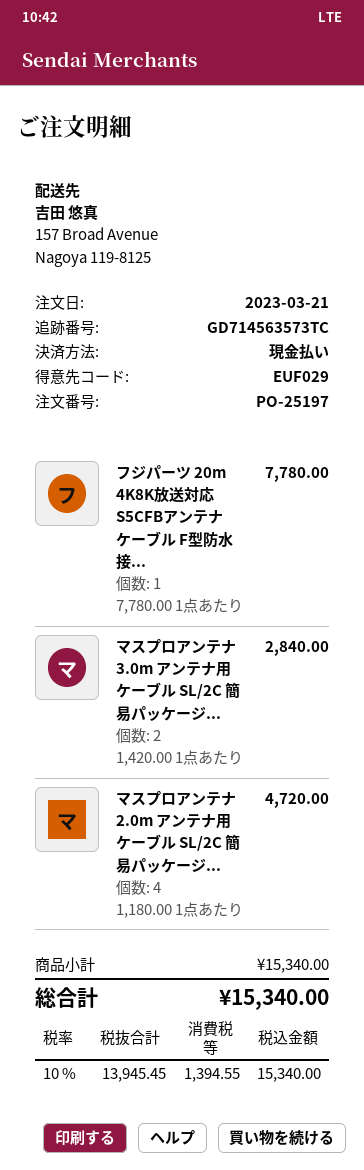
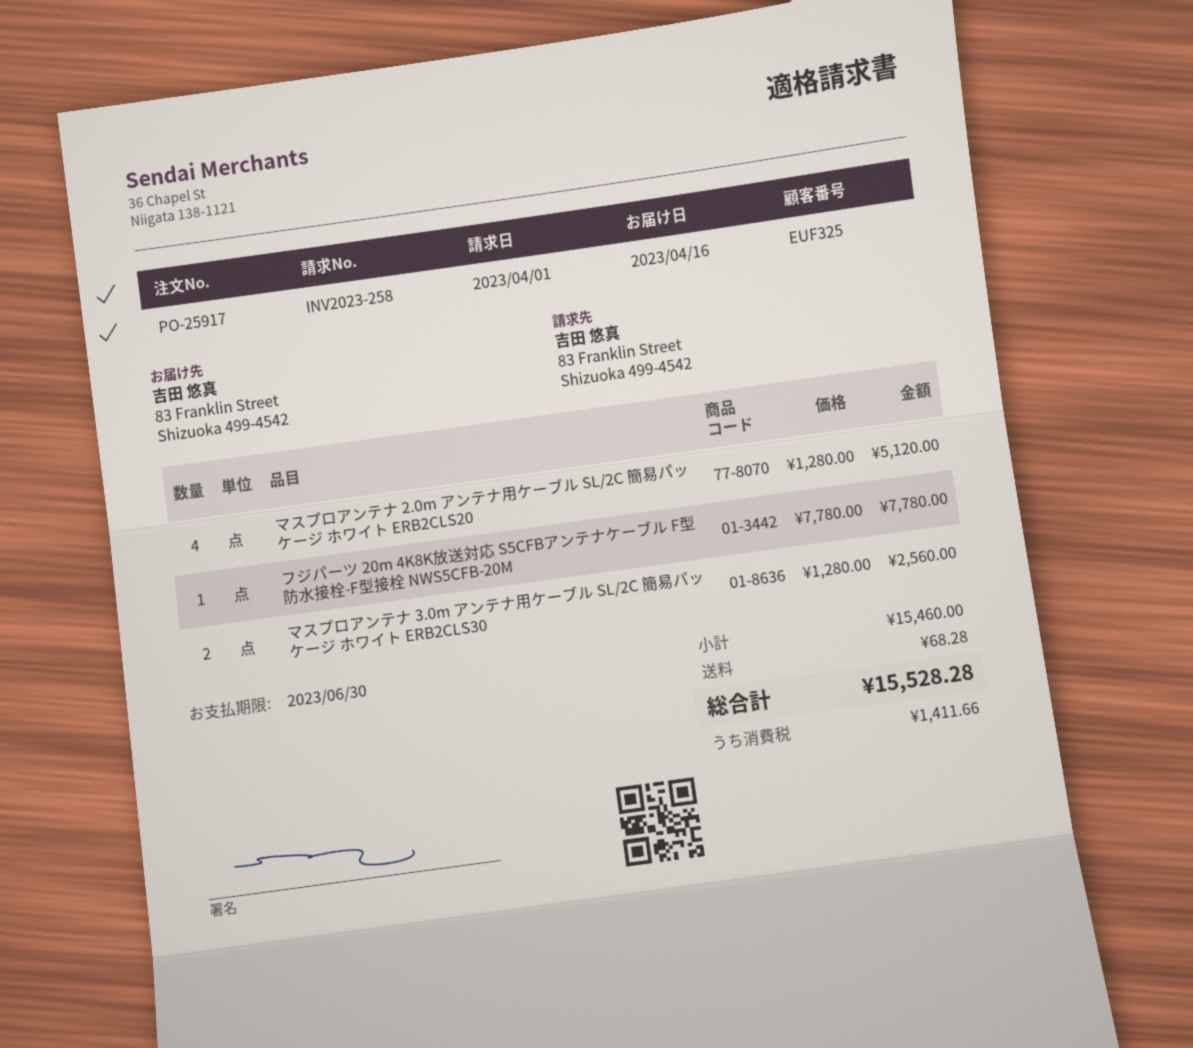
order number: PO-25197 -> PO-25917
customer number: EUF029 -> EUF325
ship to: 157 Broad Avenue, Nagoya 119-8125 -> 83 Franklin Street, Shizuoka 499-4542
マスプロアンテナ 3.0m アンテナ用ケーブル SL/2C 簡易パッケージ...: 2 x 1420.00 = 2840.00 -> 2 x 1280.00 = 2560.00
マスプロアンテナ 2.0m アンテナ用ケーブル SL/2C 簡易パッケージ...: 4 x 1180.00 = 4720.00 -> 4 x 1280.00 = 5120.00
subtotal: 15340.00 -> 15460.00
shipping: none -> 68.28
tax: 1394.55 -> 1411.66
total: 15340.00 -> 15528.28

